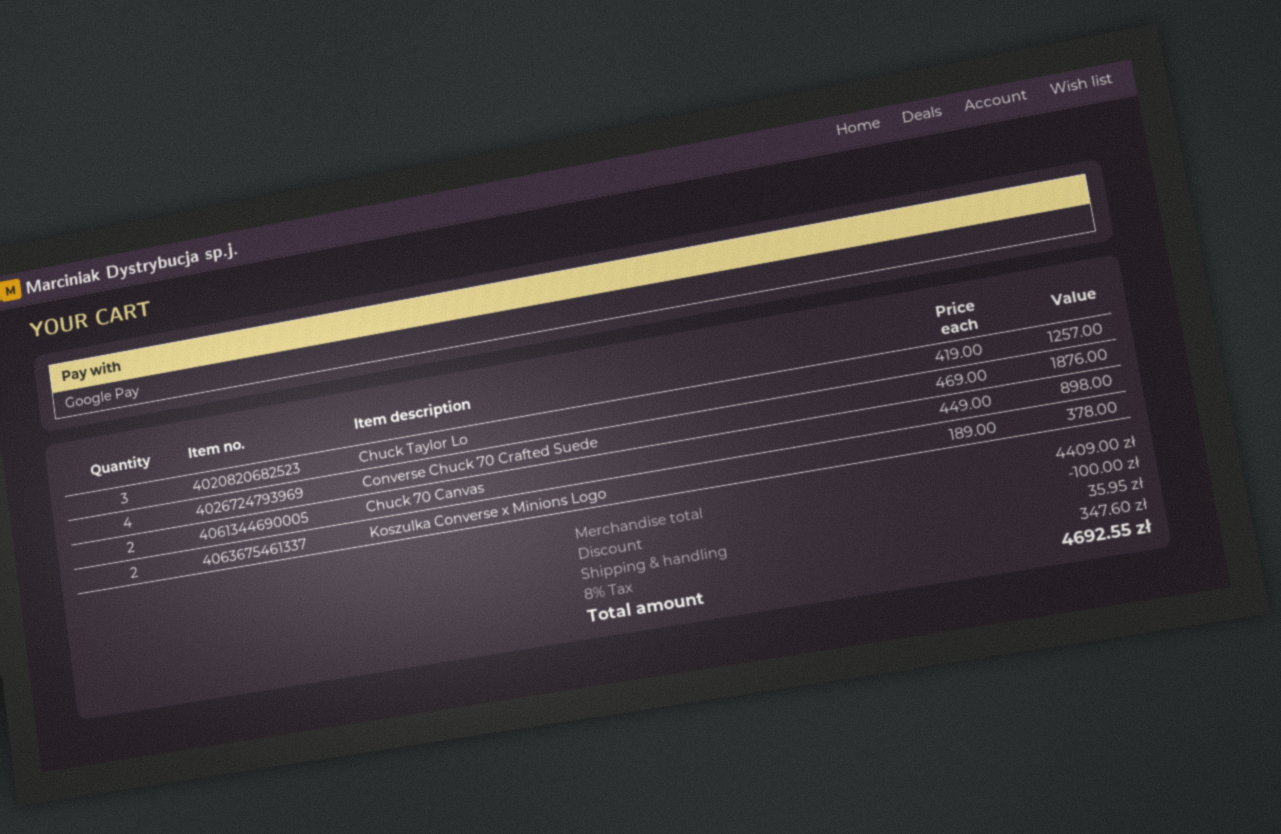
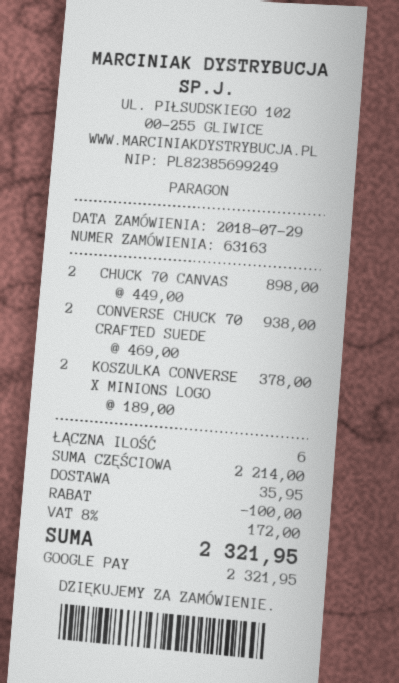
Chuck Taylor Lo: 3 x 419.00 = 1257.00 -> none
Converse Chuck 70 Crafted Suede: 4 x 469.00 = 1876.00 -> 2 x 469.00 = 938.00
subtotal: 4409.00 -> 2214.00
tax: 8% = 347.60 -> 8% = 172.00
total: 4692.55 -> 2321.95

